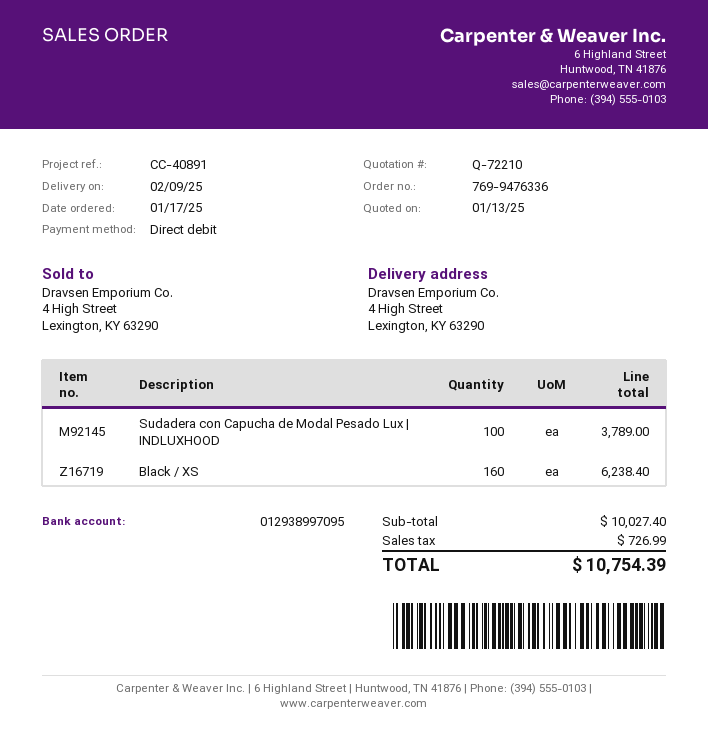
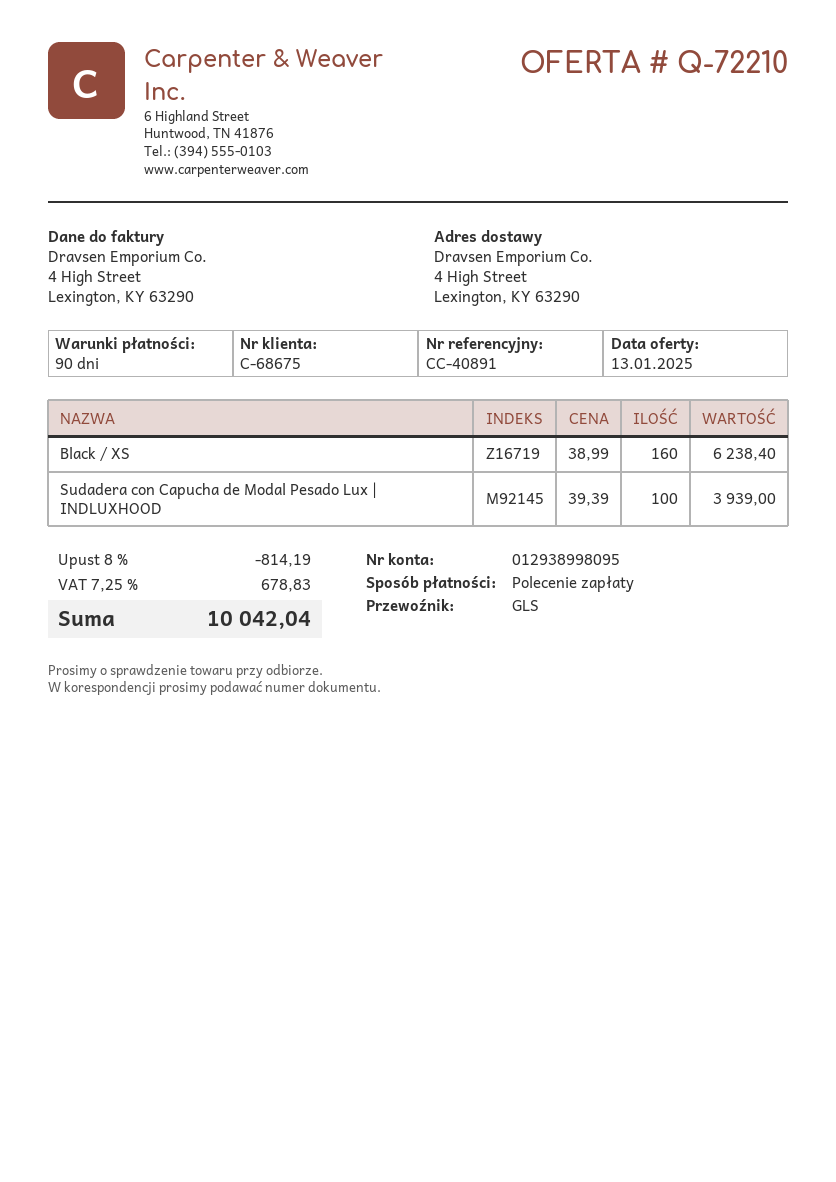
bank account: 012938997095 -> 012938998095
Sudadera con Capucha de Modal Pesado Lux | INDLUXHOOD: 100 for 3789.00 -> 100 for 3939.00
discount: none -> 8% = 814.19
tax: 726.99 -> 678.83
total: 10754.39 -> 10042.04

